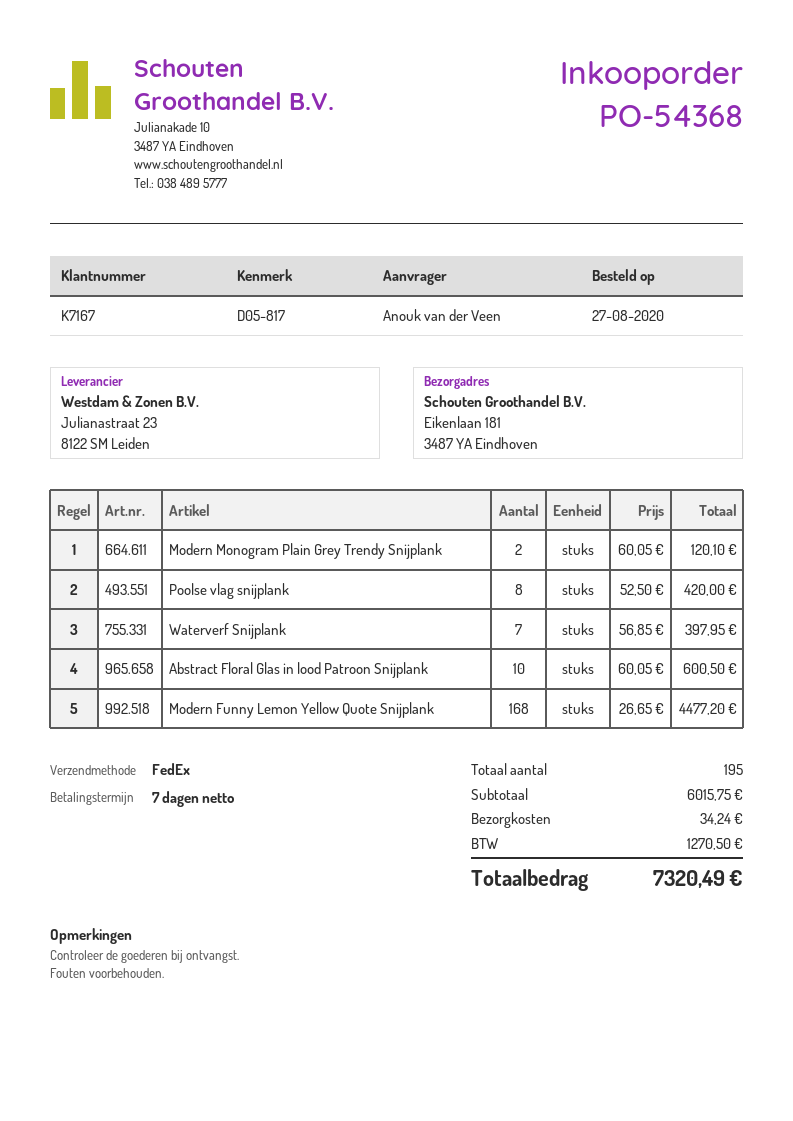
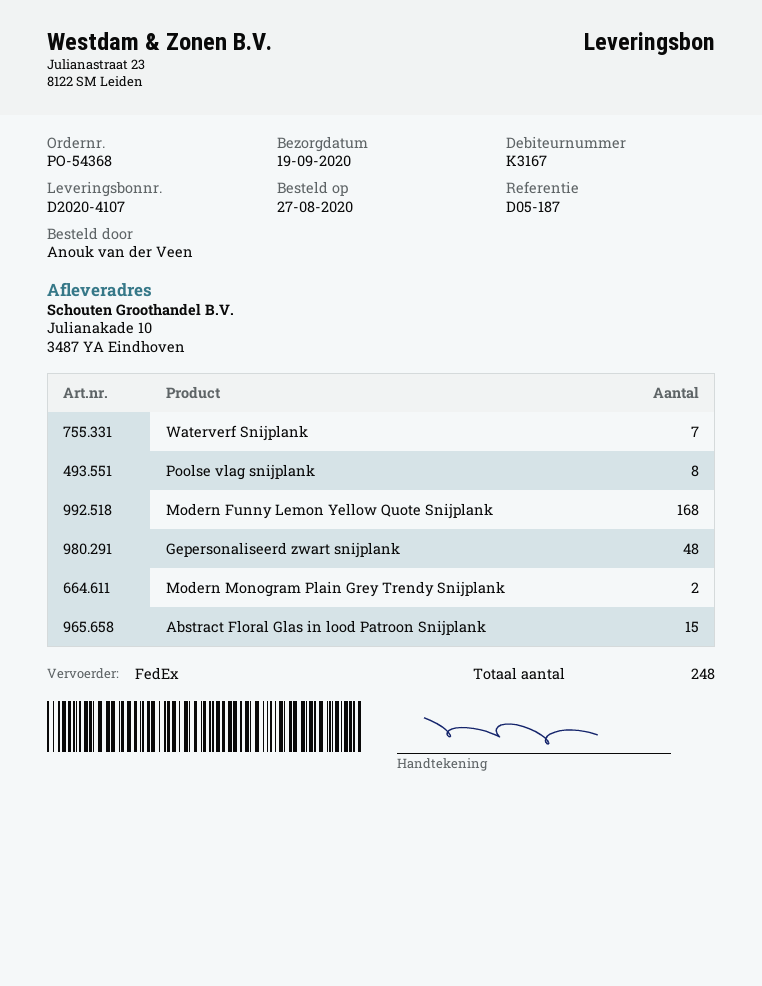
customer number: K7167 -> K3167
reference: D05-817 -> D05-187
ship to: Eikenlaan 181, 3487 YA Eindhoven -> Julianakade 10, 3487 YA Eindhoven
Abstract Floral Glas in lood Patroon Snijplank: 10 -> 15
Gepersonaliseerd zwart snijplank: none -> 48
total quantity: 195 -> 248

